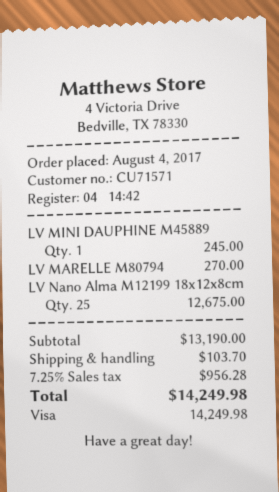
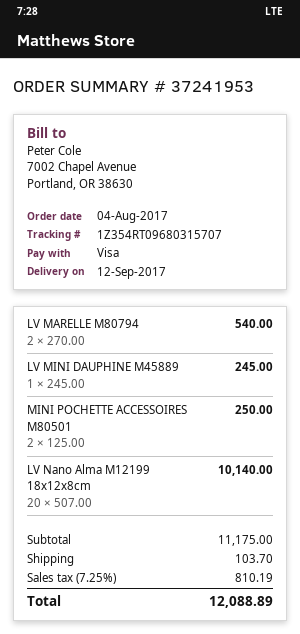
LV MARELLE M80794: 1 for 270.00 -> 2 for 540.00
LV Nano Alma M12199 18x12x8cm: 25 for 12675.00 -> 20 for 10140.00
MINI POCHETTE ACCESSOIRES M80501: none -> 2 for 250.00
subtotal: 13190.00 -> 11175.00
tax: 7.25% = 956.28 -> 7.25% = 810.19
total: 14249.98 -> 12088.89

